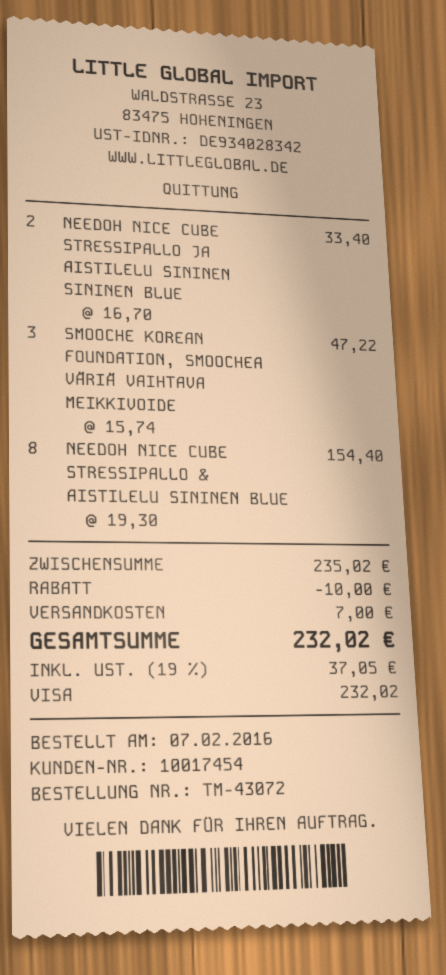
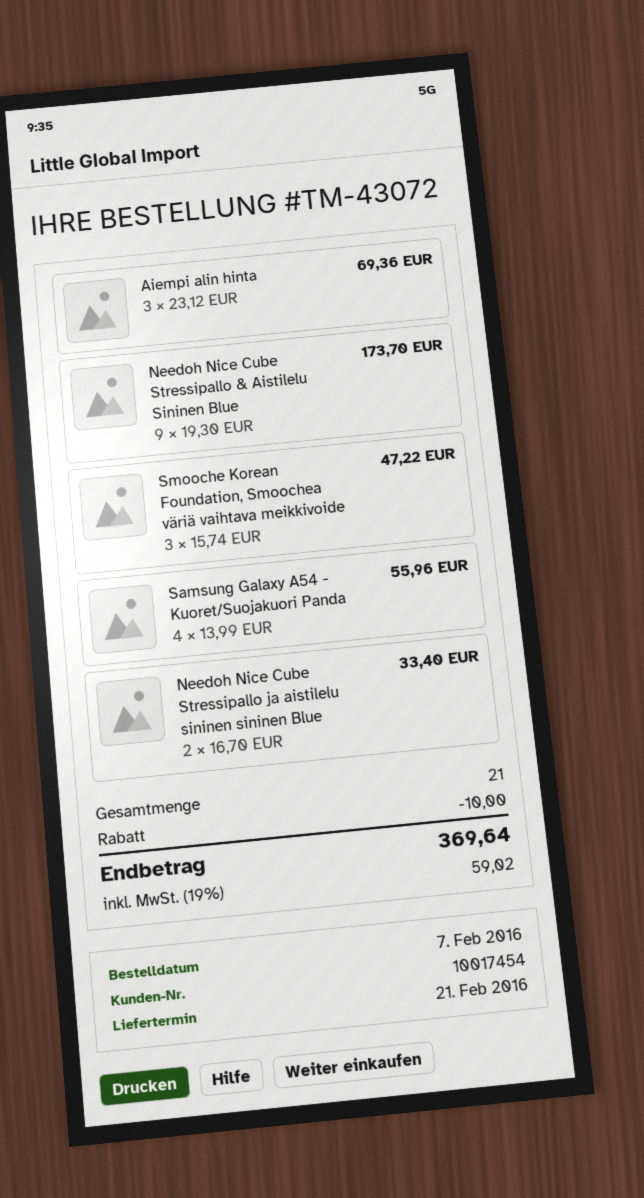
NEEDOH NICE CUBE STRESSIPALLO & AISTILELU SININEN BLUE: 8 x 19.30 = 154.40 -> 9 x 19.30 = 173.70
Aiempi alin hinta: none -> 3 x 23.12 = 69.36
Samsung Galaxy A54 - Kuoret/Suojakuori Panda: none -> 4 x 13.99 = 55.96
shipping: 7.00 -> none
tax: 19% = 37.05 -> 19% = 59.02
total: 232.02 -> 369.64

